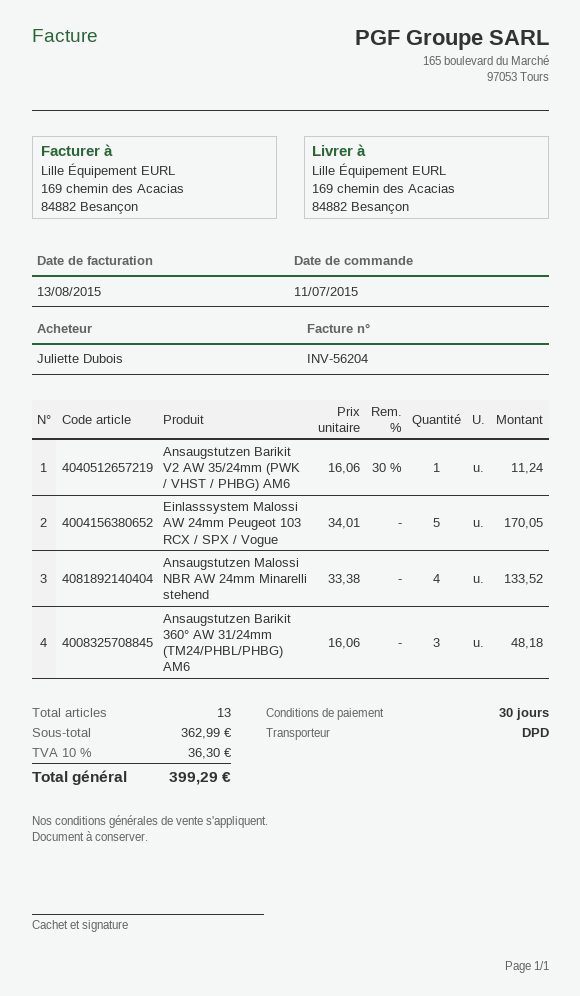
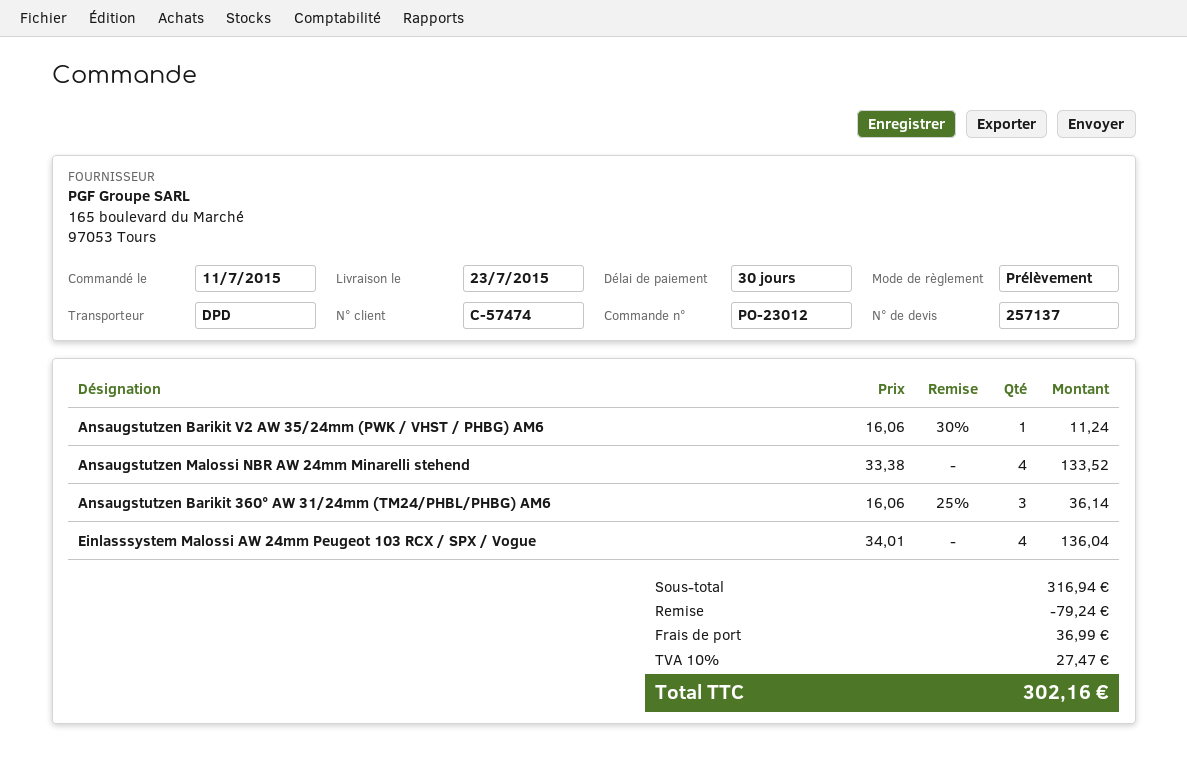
Einlasssystem Malossi AW 24mm Peugeot 103 RCX / SPX / Vogue: 5 x 34.01 = 170.05 -> 4 x 34.01 = 136.04
Ansaugstutzen Barikit 360° AW 31/24mm (TM24/PHBL/PHBG) AM6: 3 x 16.06 = 48.18 -> 3 x 16.06 - 25% = 36.14
subtotal: 362.99 -> 316.94
discount: none -> 79.24
shipping: none -> 36.99
tax: 10% = 36.30 -> 10% = 27.47
total: 399.29 -> 302.16

